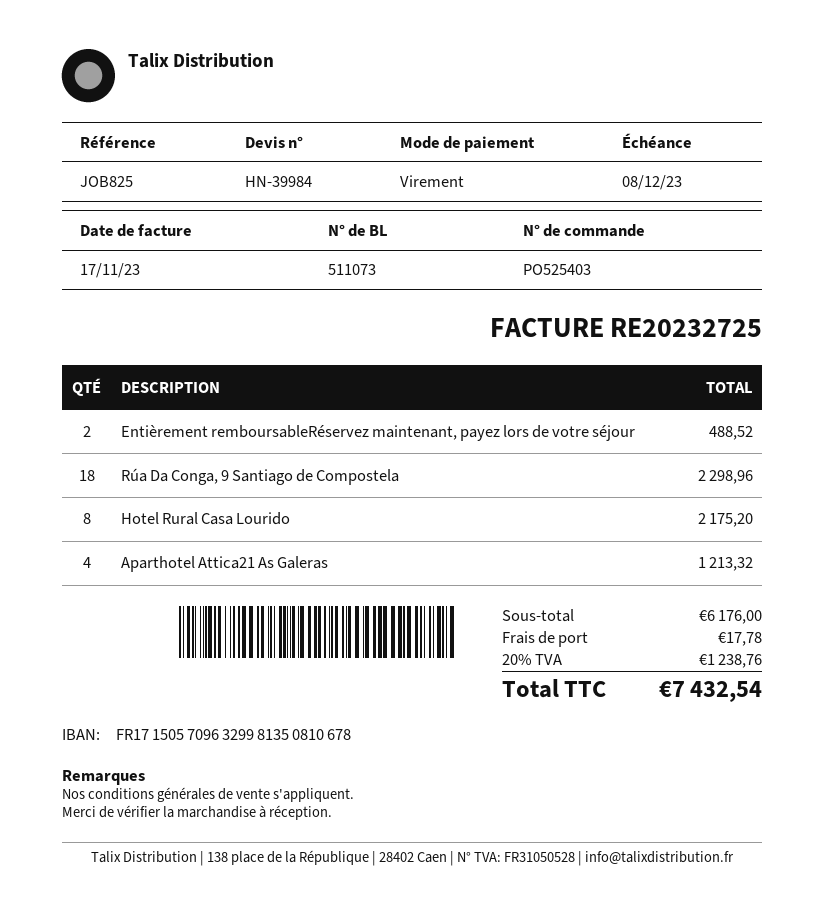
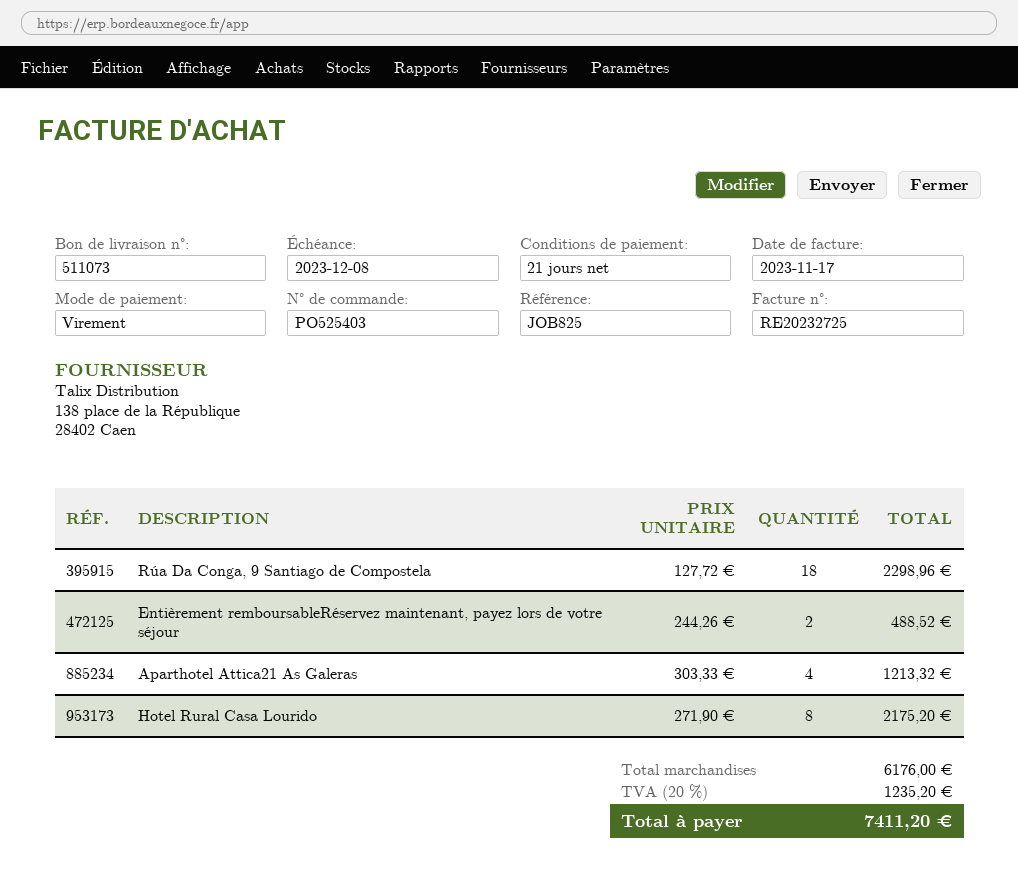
shipping: 17.78 -> none
tax: 20% = 1238.76 -> 20% = 1235.20
total: 7432.54 -> 7411.20

